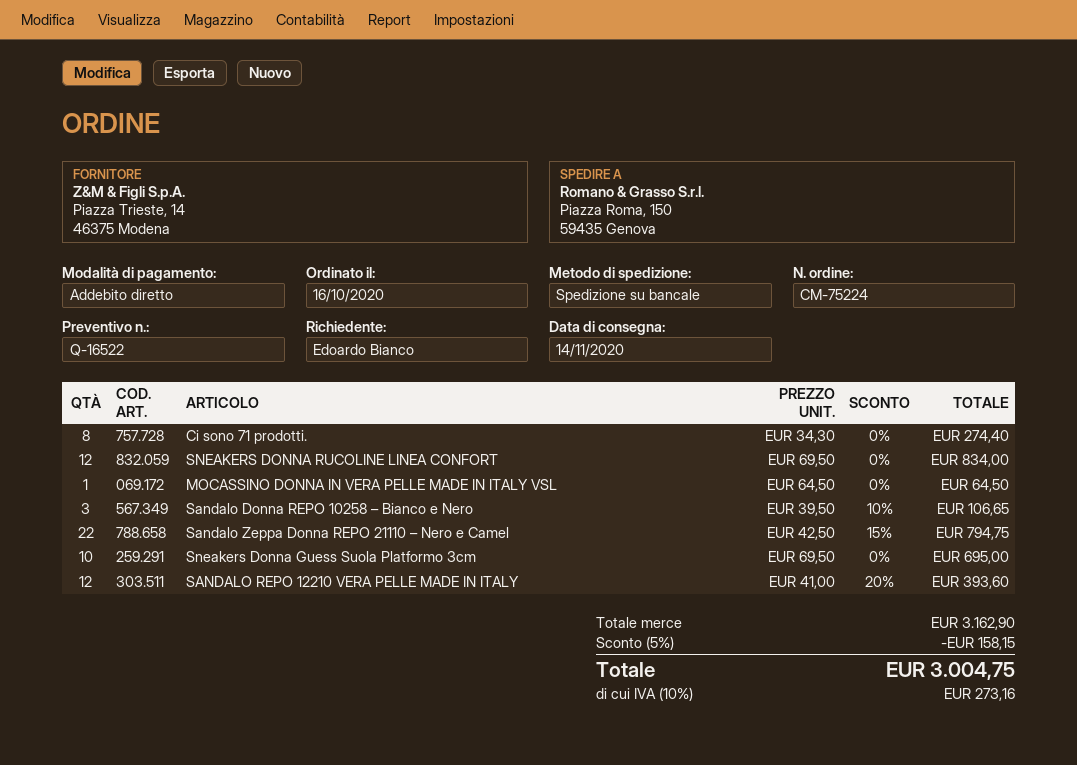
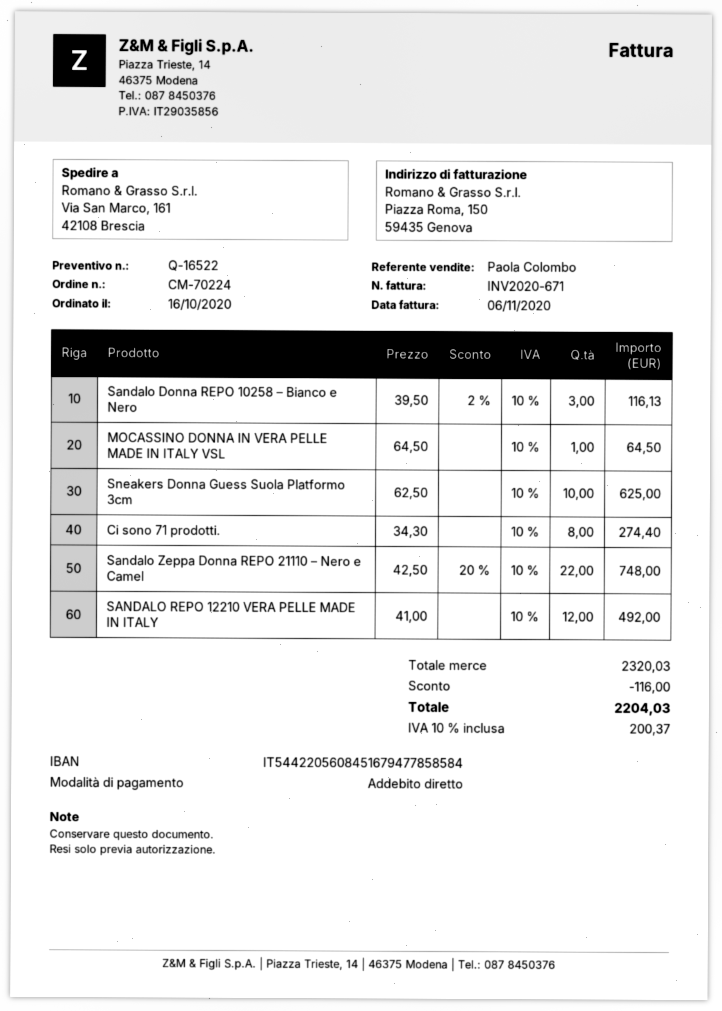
order number: CM-75224 -> CM-70224
ship to: Piazza Roma, 150, 59435 Genova -> Via San Marco, 161, 42108 Brescia
SNEAKERS DONNA RUCOLINE LINEA CONFORT: 12 x 69.50 = 834.00 -> none
Sandalo Donna REPO 10258 – Bianco e Nero: 3 x 39.50 - 10% = 106.65 -> 3 x 39.50 - 2% = 116.13
Sandalo Zeppa Donna REPO 21110 – Nero e Camel: 22 x 42.50 - 15% = 794.75 -> 22 x 42.50 - 20% = 748.00
Sneakers Donna Guess Suola Platformo 3cm: 10 x 69.50 = 695.00 -> 10 x 62.50 = 625.00
SANDALO REPO 12210 VERA PELLE MADE IN ITALY: 12 x 41.00 - 20% = 393.60 -> 12 x 41.00 = 492.00
subtotal: 3162.90 -> 2320.03
discount: 158.15 -> 116.00
tax: 10% = 273.16 -> 10% = 200.37
total: 3004.75 -> 2204.03

